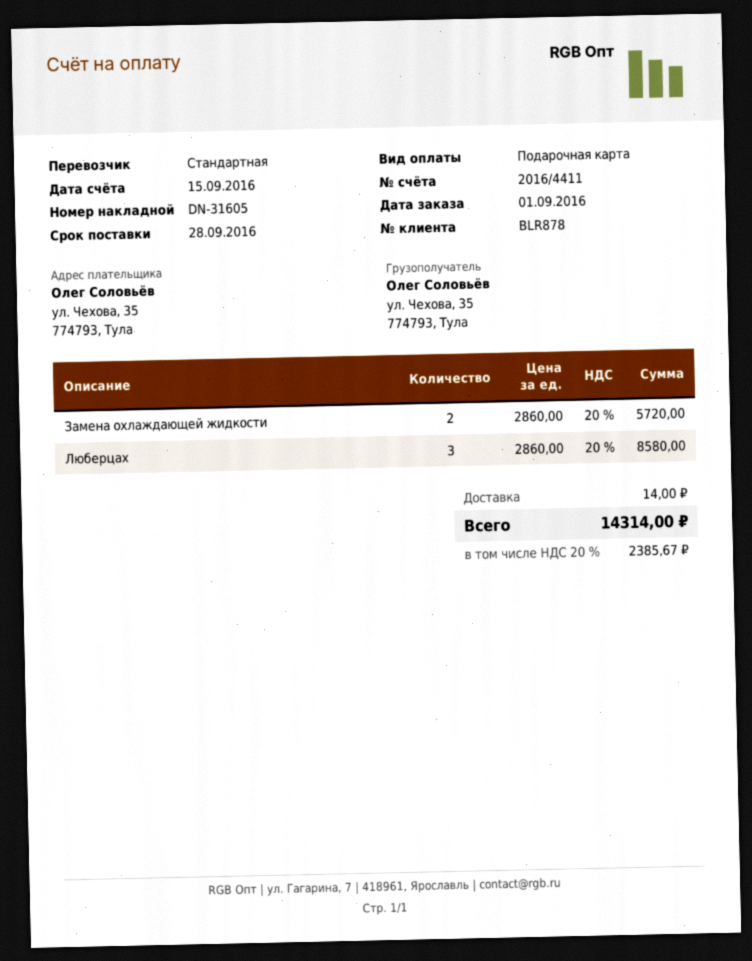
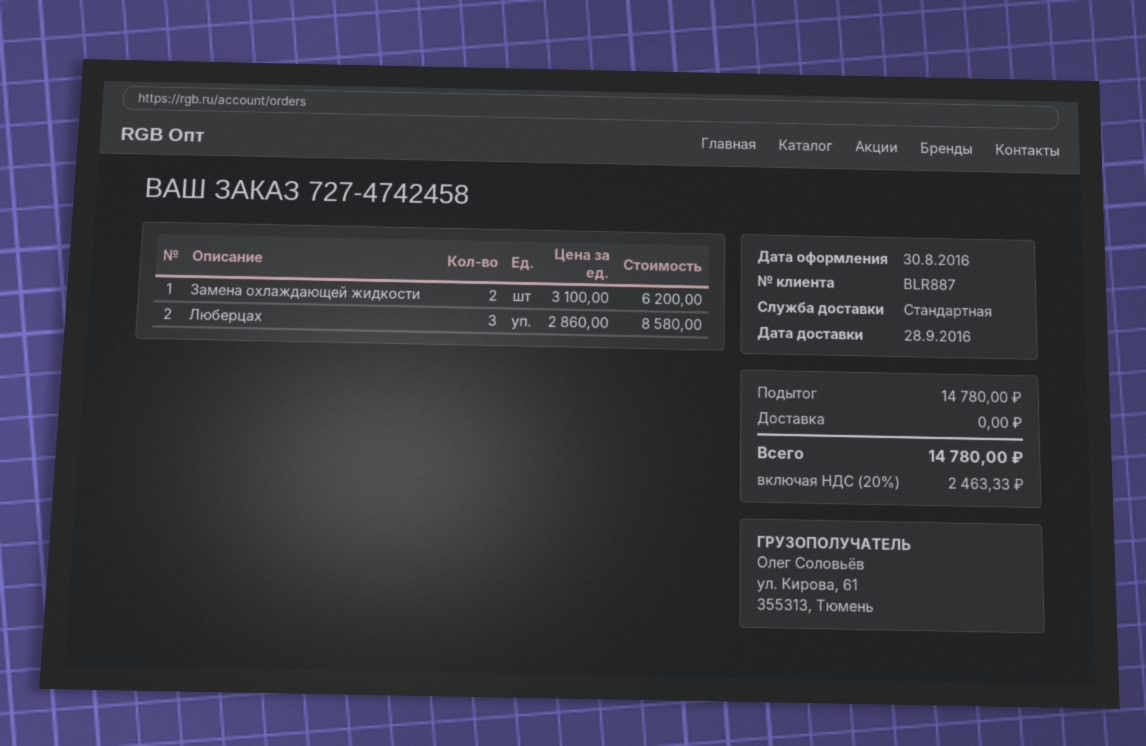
order date: 2016-09-01 -> 2016-08-30
customer number: BLR878 -> BLR887
ship to: ул. Чехова, 35, 774793, Тула -> ул. Кирова, 61, 355313, Тюмень
Замена охлаждающей жидкости: 2 x 2860.00 = 5720.00 -> 2 x 3100.00 = 6200.00
shipping: 14.00 -> 0.00
tax: 20% = 2385.67 -> 20% = 2463.33
total: 14314.00 -> 14780.00

